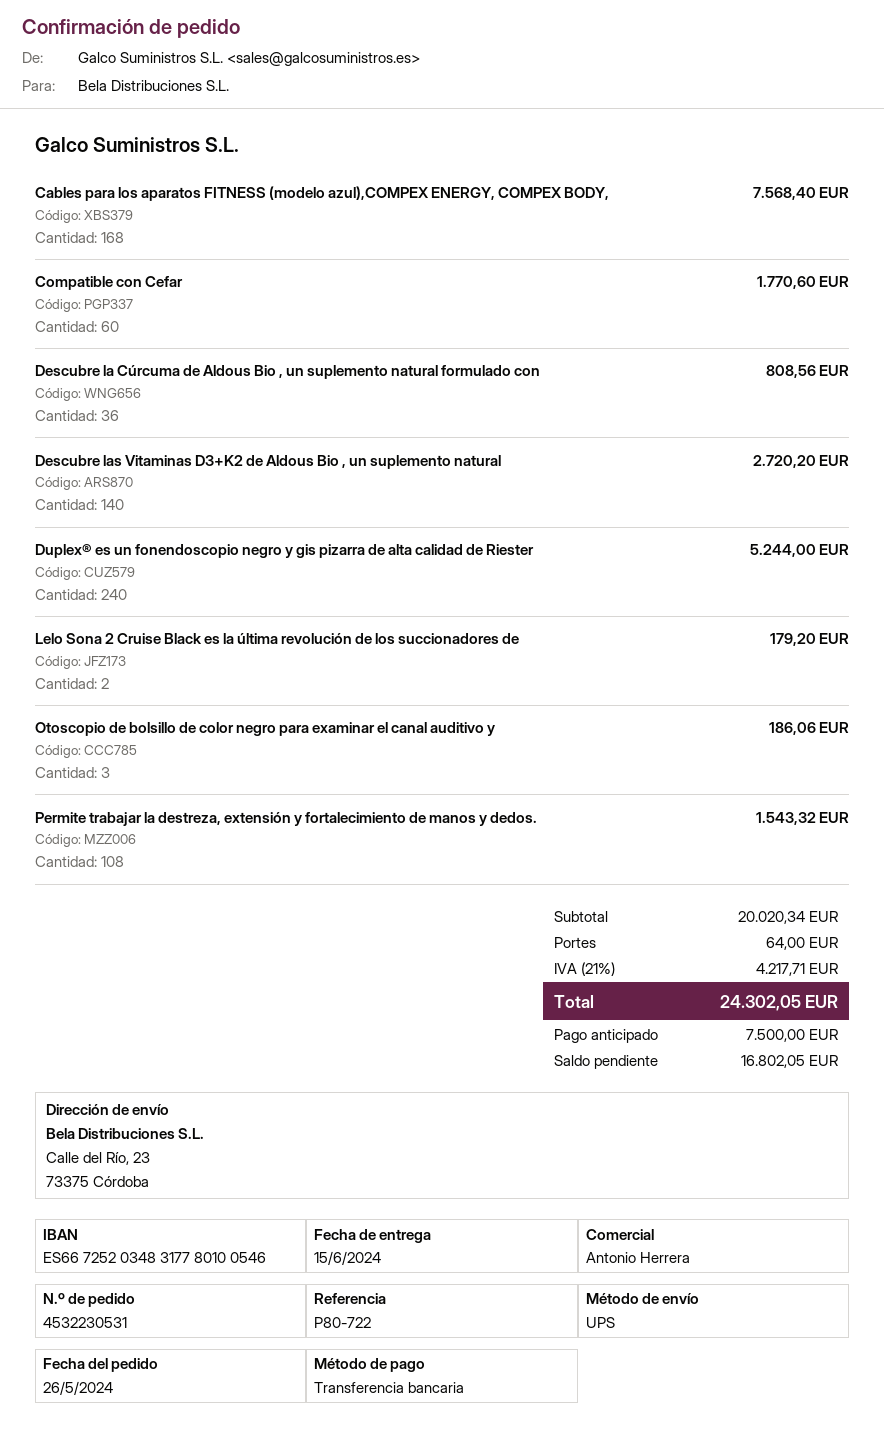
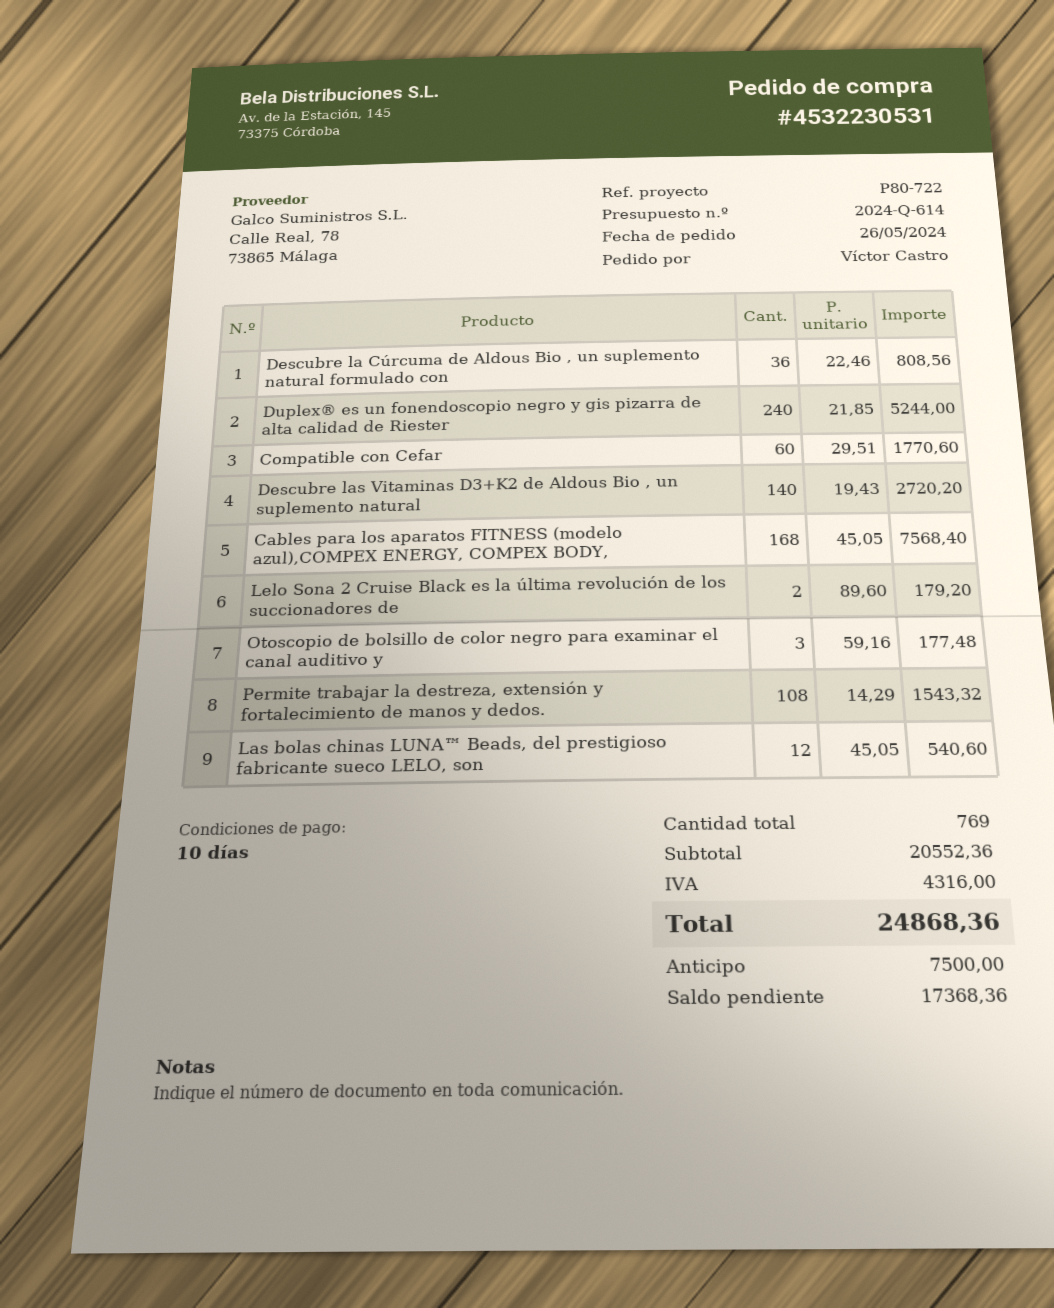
Otoscopio de bolsillo de color negro para examinar el canal auditivo y: 3 for 186.06 -> 3 for 177.48
Las bolas chinas LUNA™ Beads, del prestigioso fabricante sueco LELO, son: none -> 12 for 540.60
subtotal: 20020.34 -> 20552.36
shipping: 64.00 -> none
tax: 4217.71 -> 4316.00
total: 24302.05 -> 24868.36
balance: 16802.05 -> 17368.36

